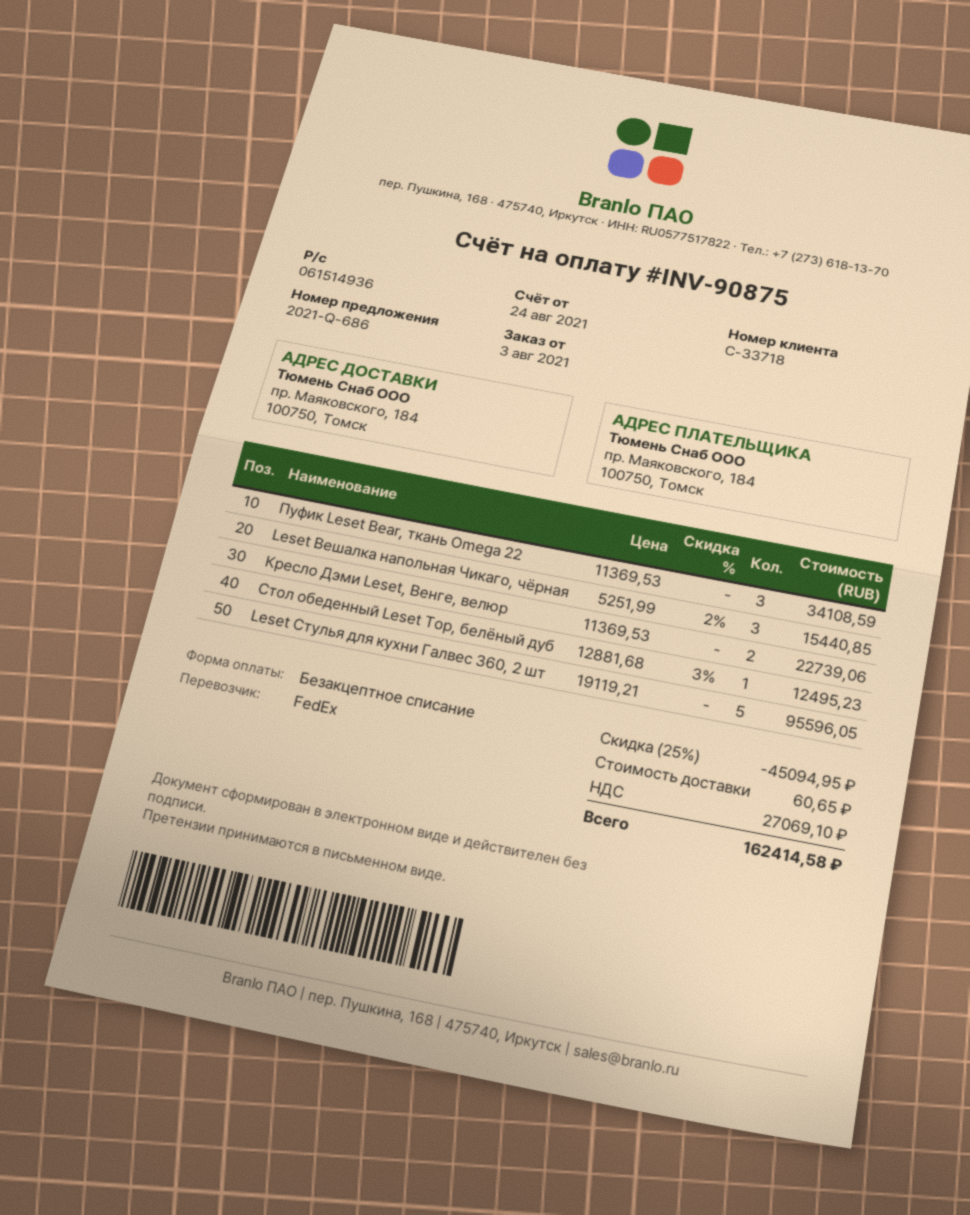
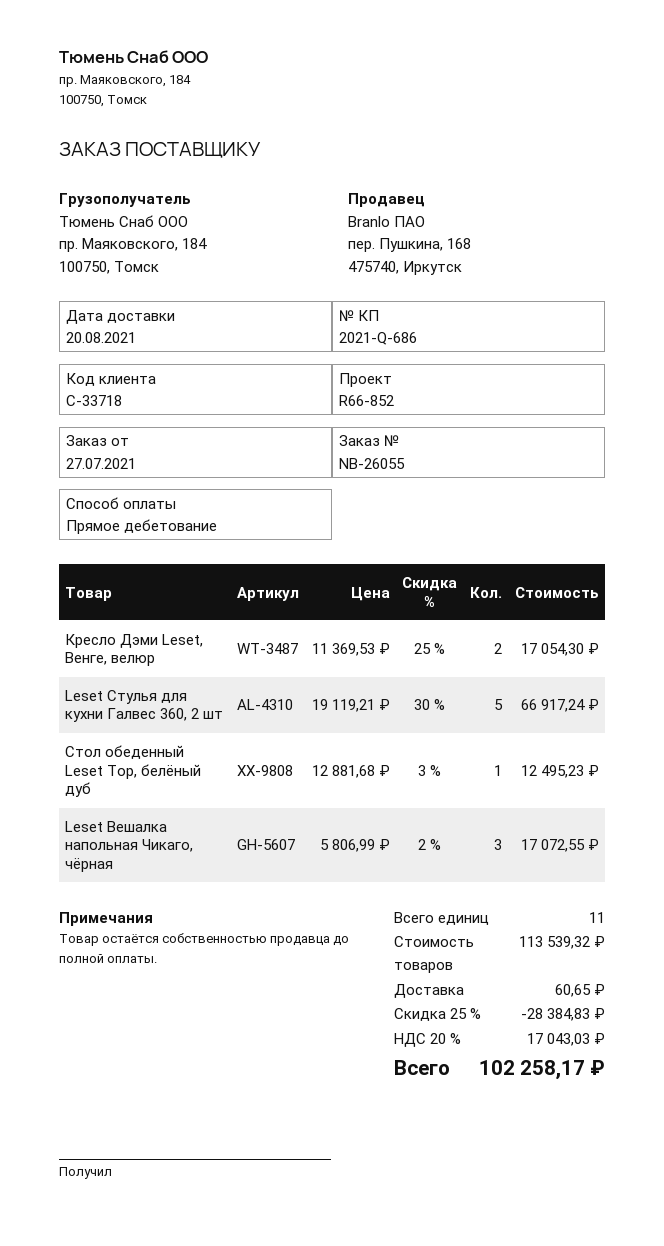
order date: 2021-08-03 -> 2021-07-27
Пуфик Leset Bear, ткань Omega 22: 3 x 11369.53 = 34108.59 -> none
Leset Вешалка напольная Чикаго, чёрная: 3 x 5251.99 - 2% = 15440.85 -> 3 x 5806.99 - 2% = 17072.55
Кресло Дэми Leset, Венге, велюр: 2 x 11369.53 = 22739.06 -> 2 x 11369.53 - 25% = 17054.30
Leset Стулья для кухни Галвес 360, 2 шт: 5 x 19119.21 = 95596.05 -> 5 x 19119.21 - 30% = 66917.24
discount: 25% = 45094.95 -> 25% = 28384.83
tax: 27069.10 -> 17043.03
total: 162414.58 -> 102258.17

